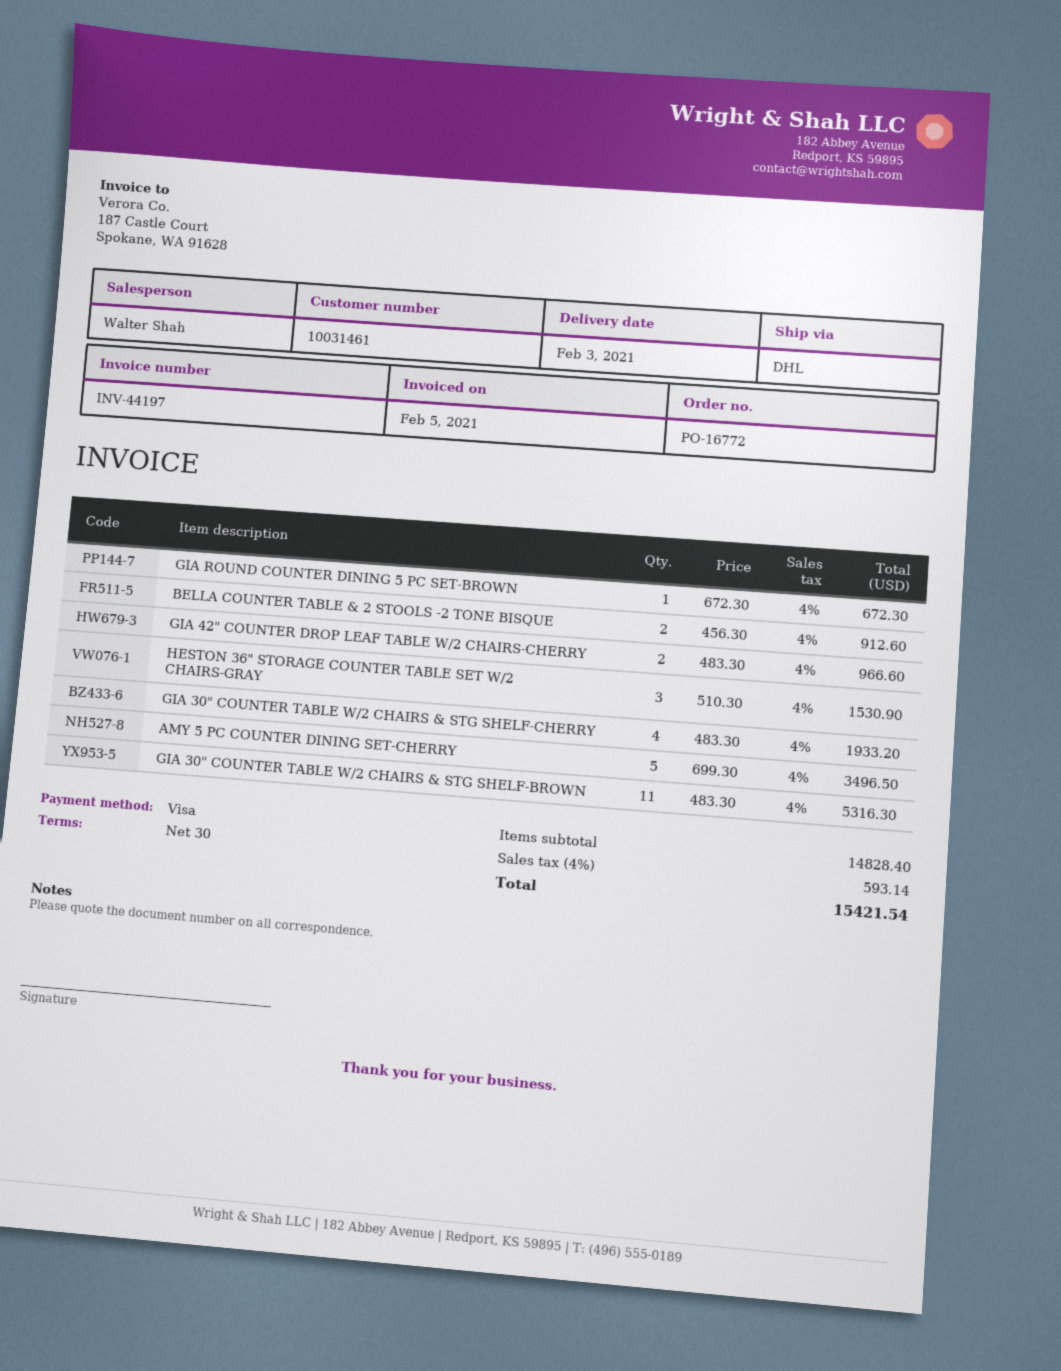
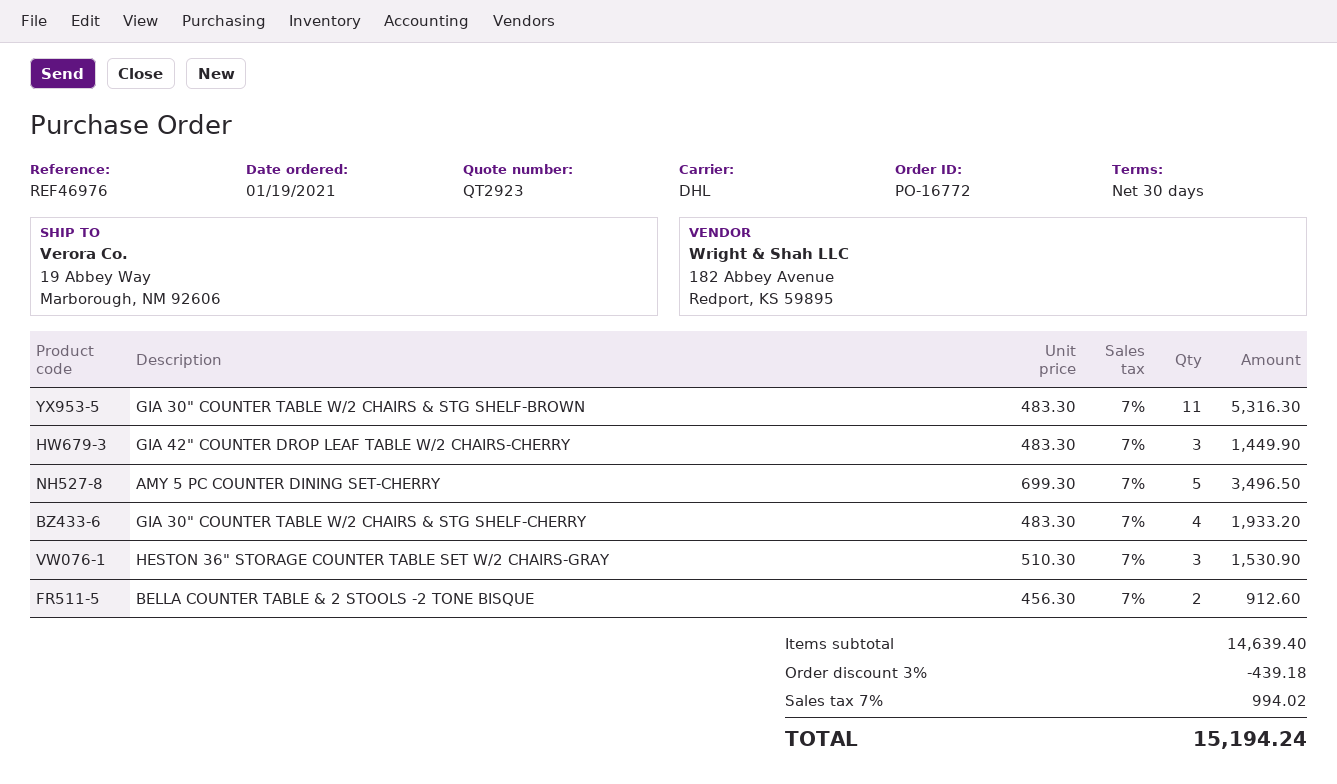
GIA ROUND COUNTER DINING 5 PC SET-BROWN: 1 x 672.30 = 672.30 -> none
GIA 42" COUNTER DROP LEAF TABLE W/2 CHAIRS-CHERRY: 2 x 483.30 = 966.60 -> 3 x 483.30 = 1449.90
subtotal: 14828.40 -> 14639.40
discount: none -> 3% = 439.18
tax: 4% = 593.14 -> 7% = 994.02
total: 15421.54 -> 15194.24

